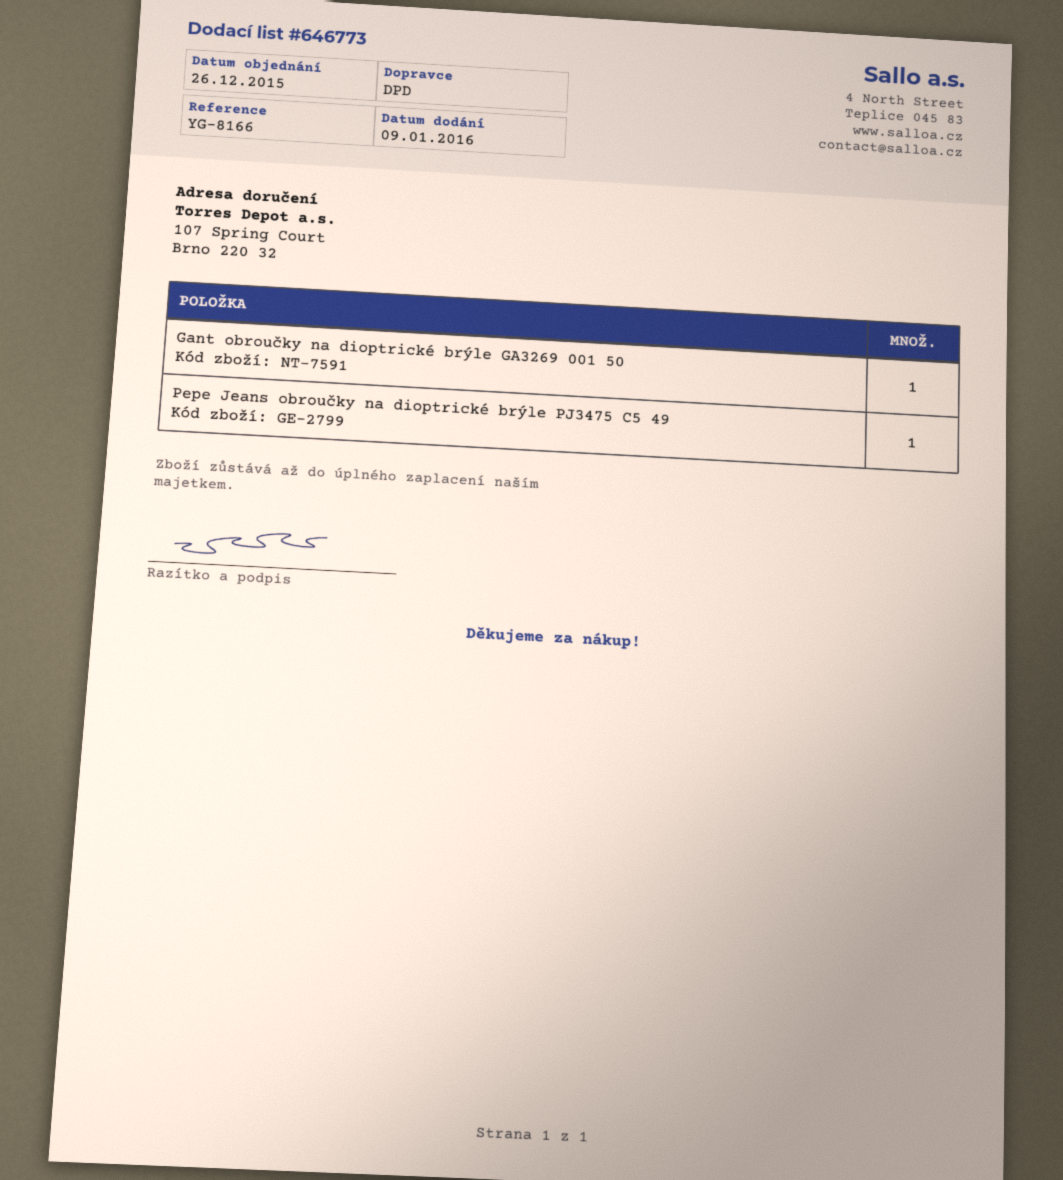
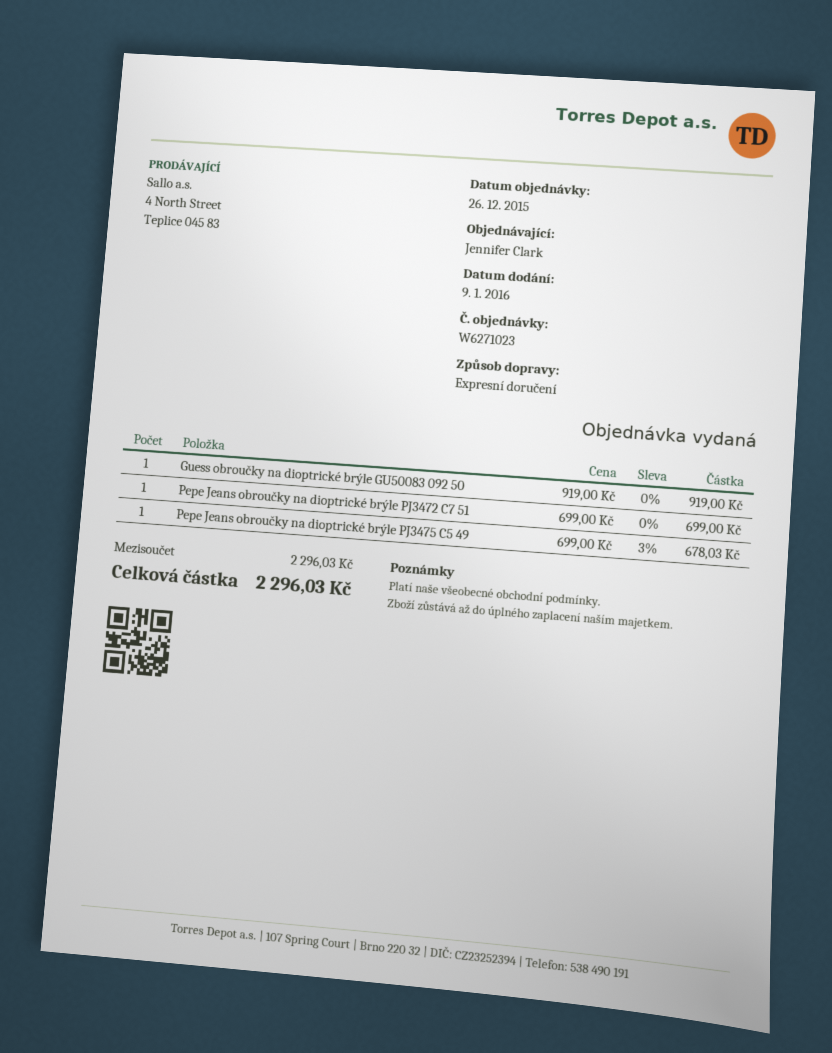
shipping method: DPD -> express
Gant obroučky na dioptrické brýle GA3269 001 50: 1 -> none
Guess obroučky na dioptrické brýle GU50083 092 50: none -> 1
Pepe Jeans obroučky na dioptrické brýle PJ3472 C7 51: none -> 1

